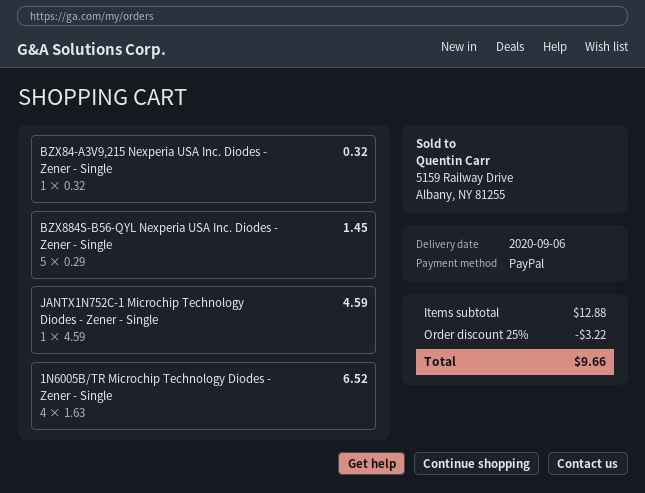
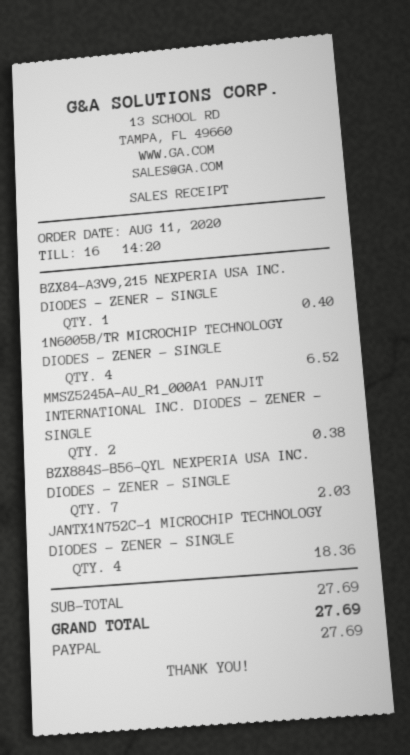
BZX84-A3V9,215 Nexperia USA Inc. Diodes - Zener - Single: 1 for 0.32 -> 1 for 0.40
BZX884S-B56-QYL Nexperia USA Inc. Diodes - Zener - Single: 5 for 1.45 -> 7 for 2.03
JANTX1N752C-1 Microchip Technology Diodes - Zener - Single: 1 for 4.59 -> 4 for 18.36
MMSZ5245A-AU_R1_000A1 PANJIT INTERNATIONAL INC. DIODES - ZENER - SINGLE: none -> 2 for 0.38
subtotal: 12.88 -> 27.69
discount: 25% = 3.22 -> none
total: 9.66 -> 27.69

